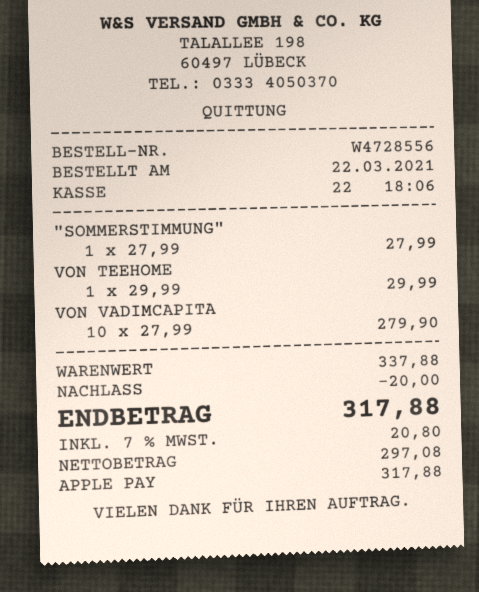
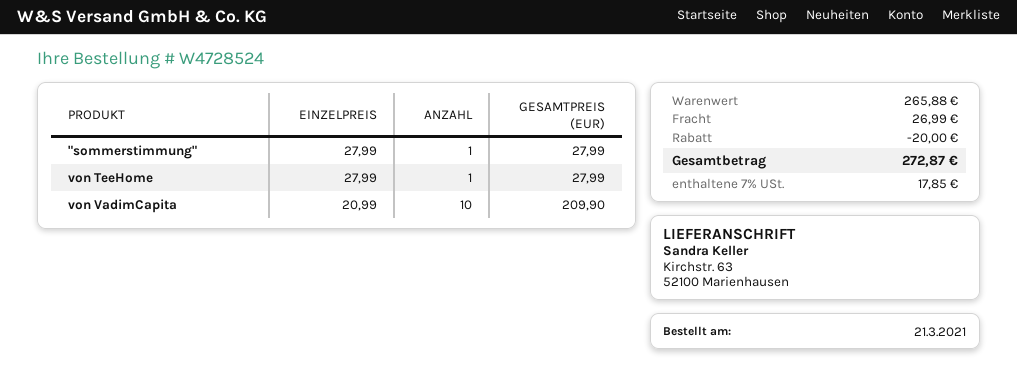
order number: W4728556 -> W4728524
order date: 2021-03-22 -> 2021-03-21
VON TEEHOME: 1 x 29.99 = 29.99 -> 1 x 27.99 = 27.99
VON VADIMCAPITA: 10 x 27.99 = 279.90 -> 10 x 20.99 = 209.90
subtotal: 337.88 -> 265.88
shipping: none -> 26.99
tax: 7% = 20.80 -> 7% = 17.85
total: 317.88 -> 272.87

